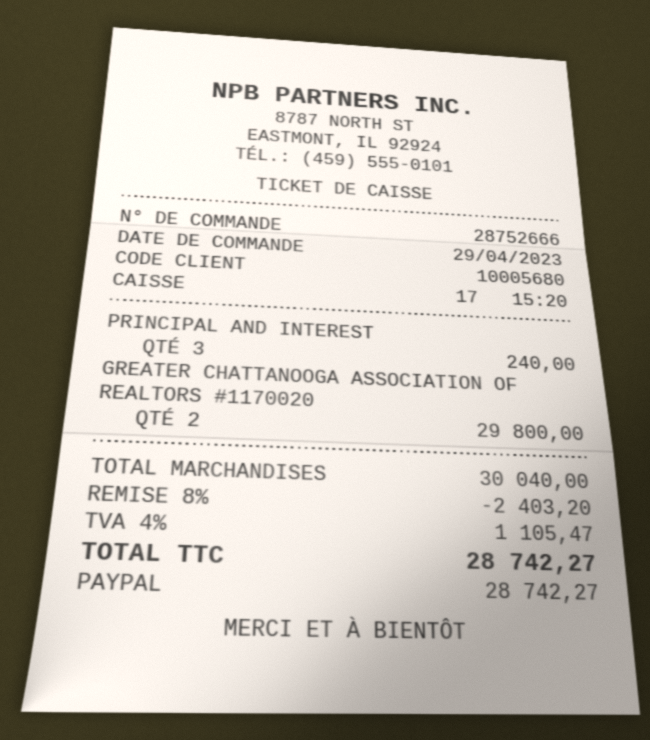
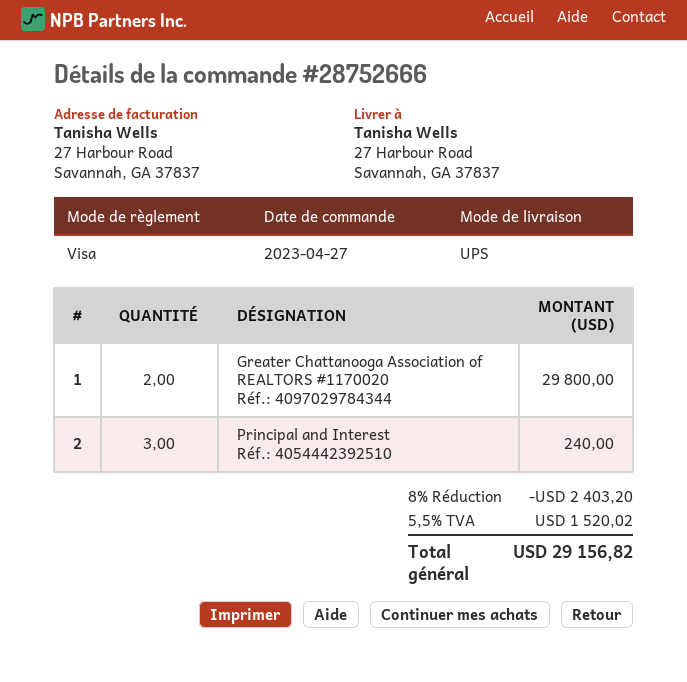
order date: 2023-04-29 -> 2023-04-27
payment method: PayPal -> Visa
tax: 4% = 1105.47 -> 5.5% = 1520.02
total: 28742.27 -> 29156.82

